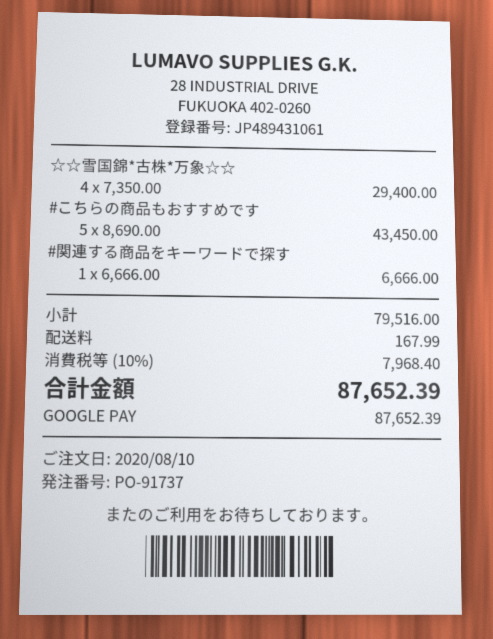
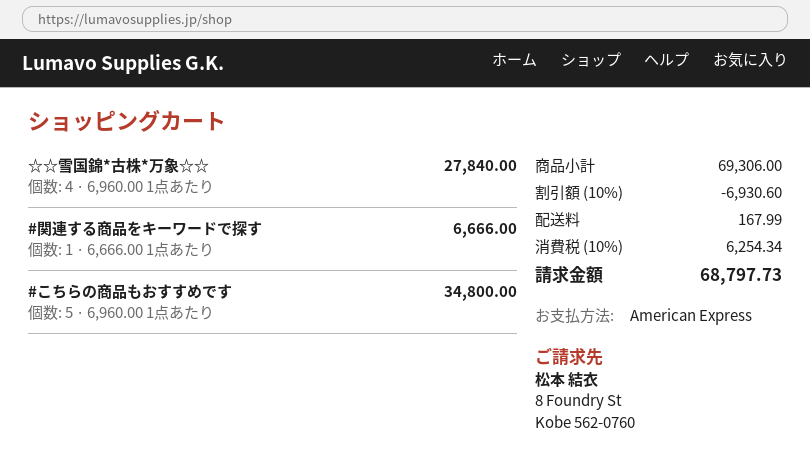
payment method: Google Pay -> American Express
☆☆雪国錦*古株*万象☆☆: 4 x 7350.00 = 29400.00 -> 4 x 6960.00 = 27840.00
#こちらの商品もおすすめです: 5 x 8690.00 = 43450.00 -> 5 x 6960.00 = 34800.00
subtotal: 79516.00 -> 69306.00
discount: none -> 10% = 6930.60
tax: 10% = 7968.40 -> 10% = 6254.34
total: 87652.39 -> 68797.73

